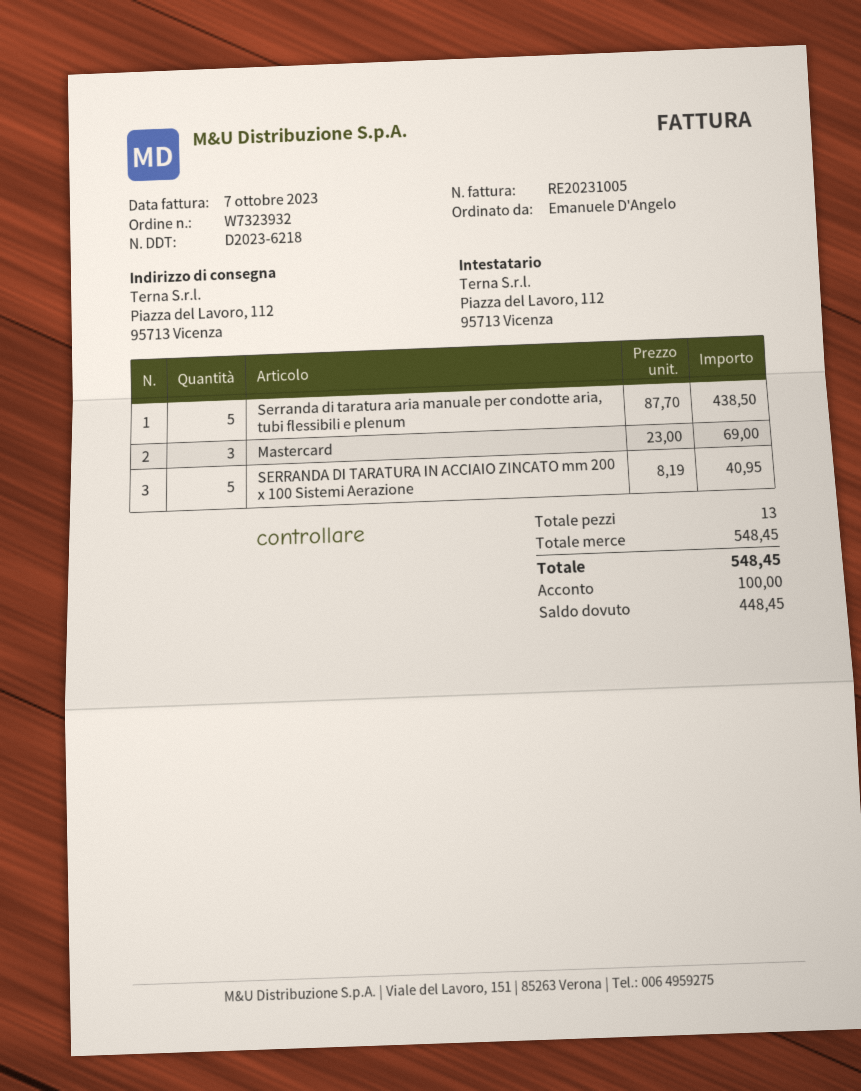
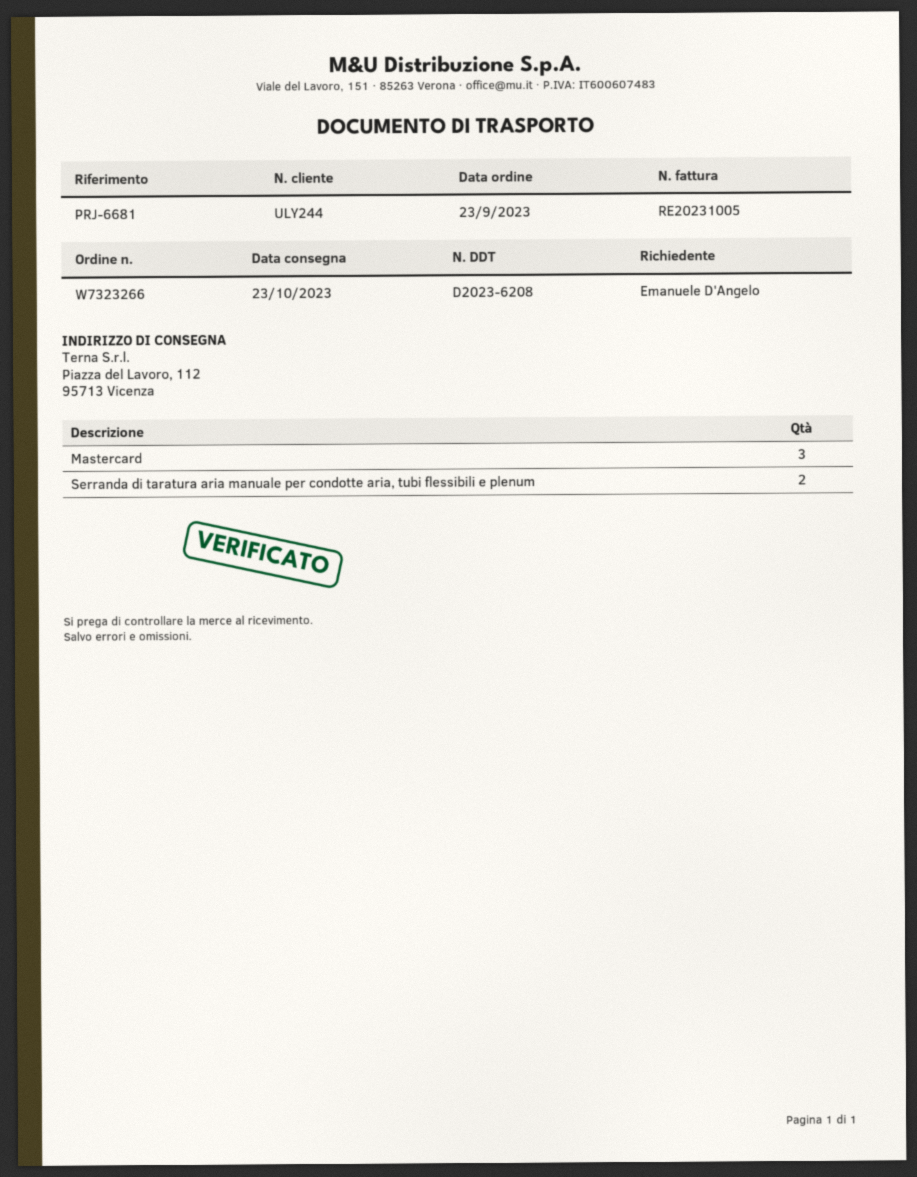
order number: W7323932 -> W7323266
delivery note number: D2023-6218 -> D2023-6208
Serranda di taratura aria manuale per condotte aria, tubi flessibili e plenum: 5 -> 2
SERRANDA DI TARATURA IN ACCIAIO ZINCATO mm 200 x 100 Sistemi Aerazione: 5 -> none

